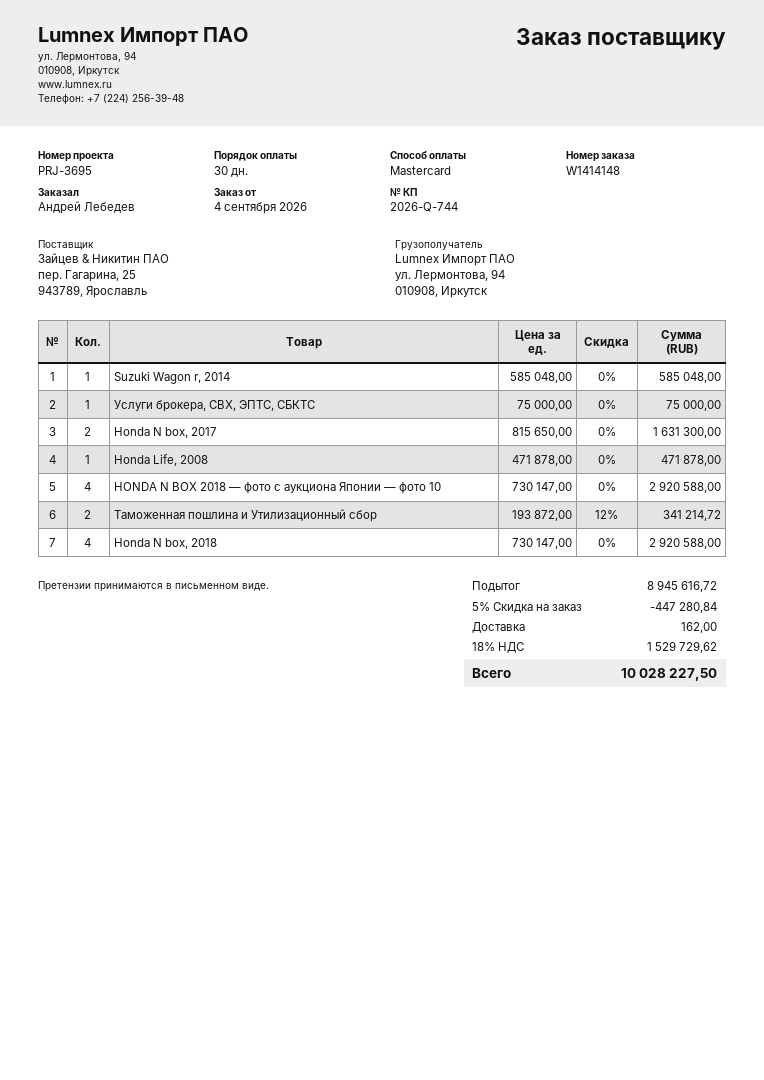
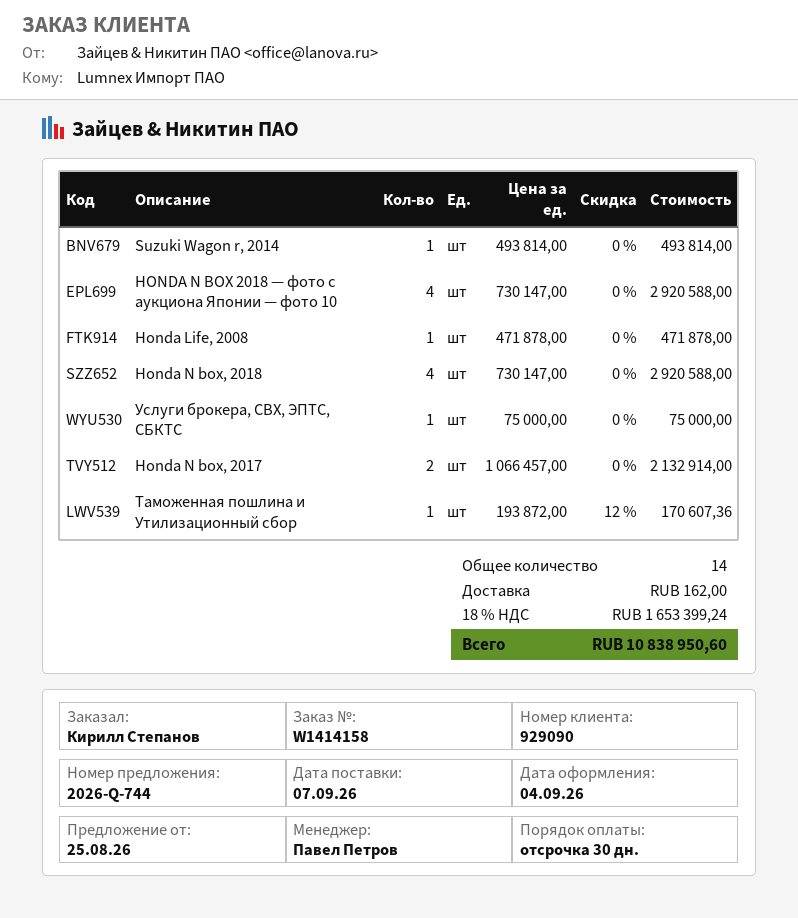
order number: W1414148 -> W1414158
ordered by: Андрей Лебедев -> Кирилл Степанов
Suzuki Wagon r, 2014: 1 x 585048.00 = 585048.00 -> 1 x 493814.00 = 493814.00
Honda N box, 2017: 2 x 815650.00 = 1631300.00 -> 2 x 1066457.00 = 2132914.00
Таможенная пошлина и Утилизационный сбор: 2 x 193872.00 - 12% = 341214.72 -> 1 x 193872.00 - 12% = 170607.36
discount: 5% = 447280.84 -> none
tax: 18% = 1529729.62 -> 18% = 1653399.24
total: 10028227.50 -> 10838950.60

